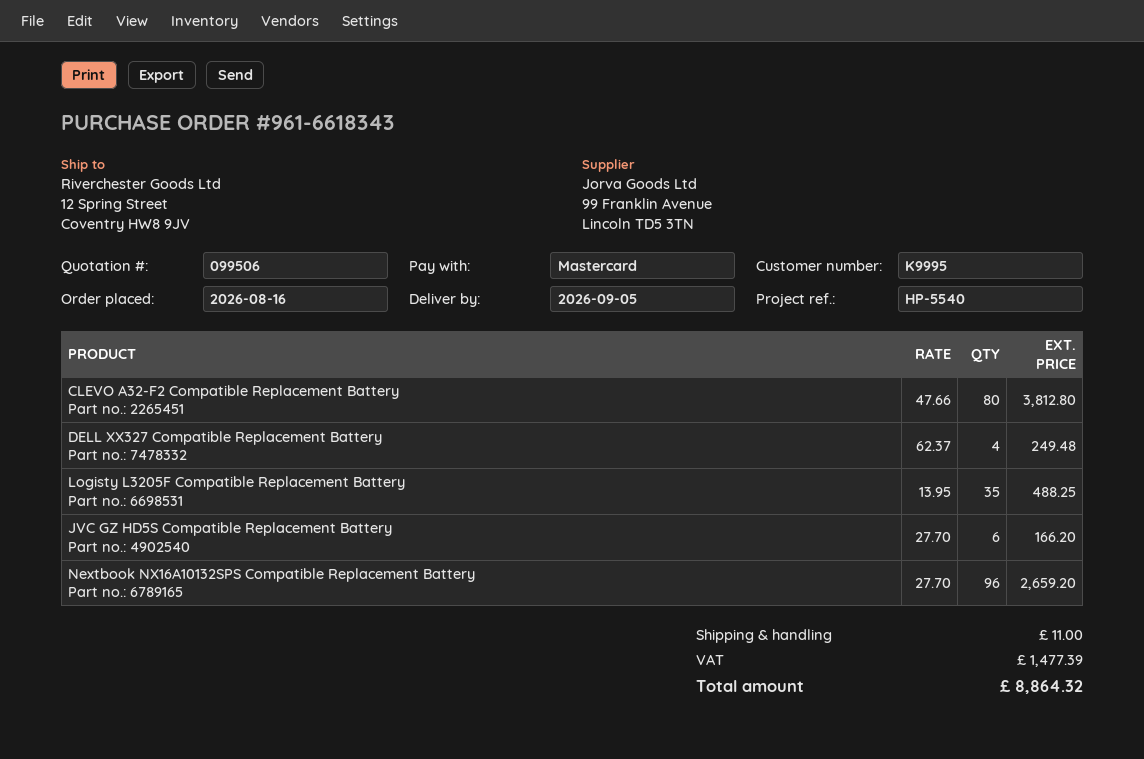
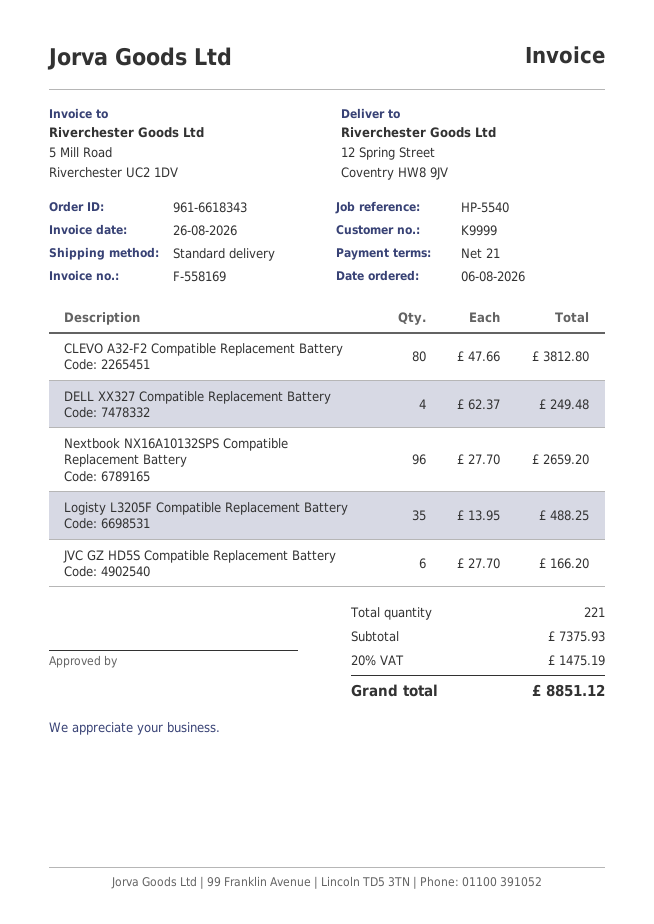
order date: 2026-08-16 -> 2026-08-06
customer number: K9995 -> K9999
shipping: 11.00 -> none
tax: 1477.39 -> 1475.19
total: 8864.32 -> 8851.12

